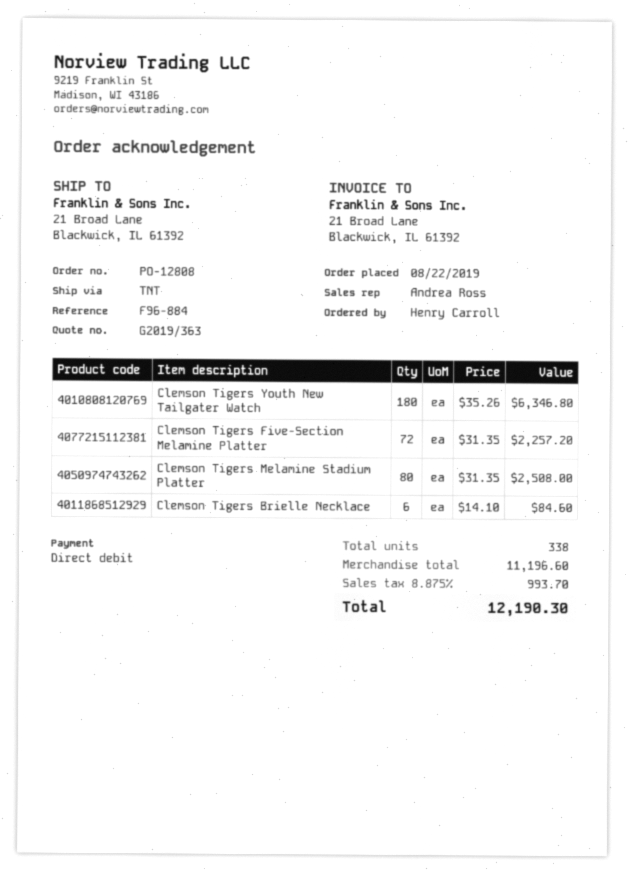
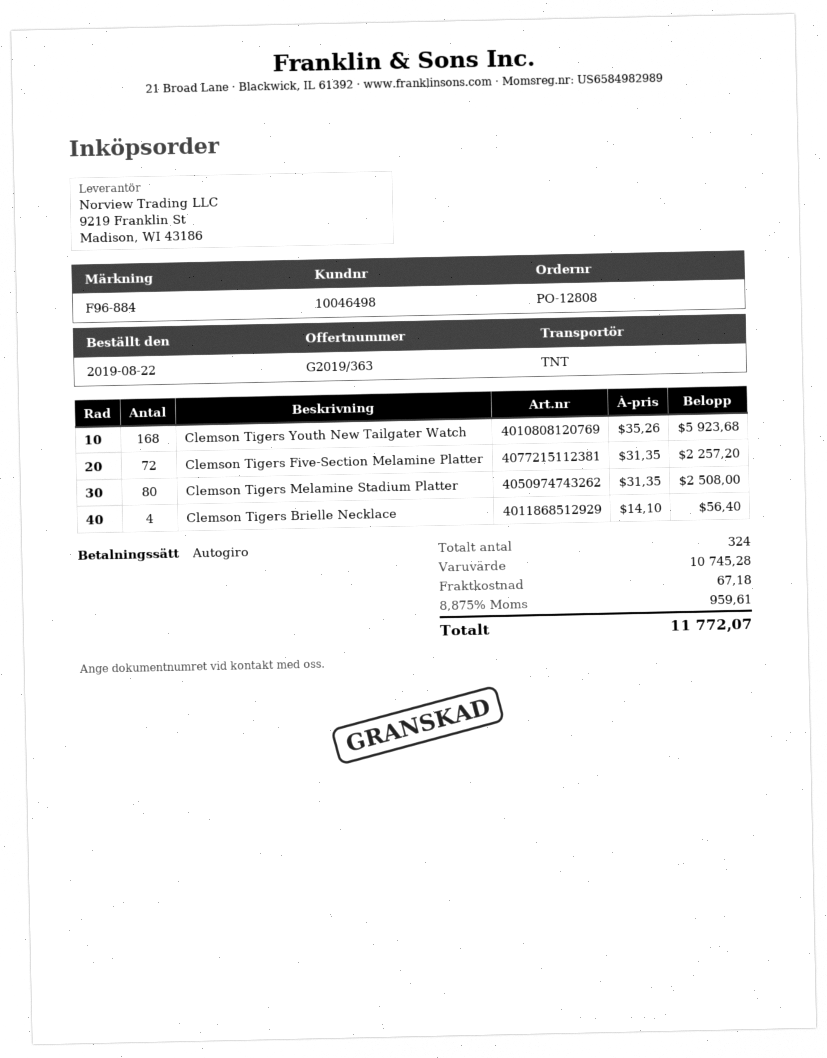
Clemson Tigers Youth New Tailgater Watch: 180 x 35.26 = 6346.80 -> 168 x 35.26 = 5923.68
Clemson Tigers Brielle Necklace: 6 x 14.10 = 84.60 -> 4 x 14.10 = 56.40
total quantity: 338 -> 324
subtotal: 11196.60 -> 10745.28
shipping: none -> 67.18
tax: 8.875% = 993.70 -> 8.875% = 959.61
total: 12190.30 -> 11772.07

